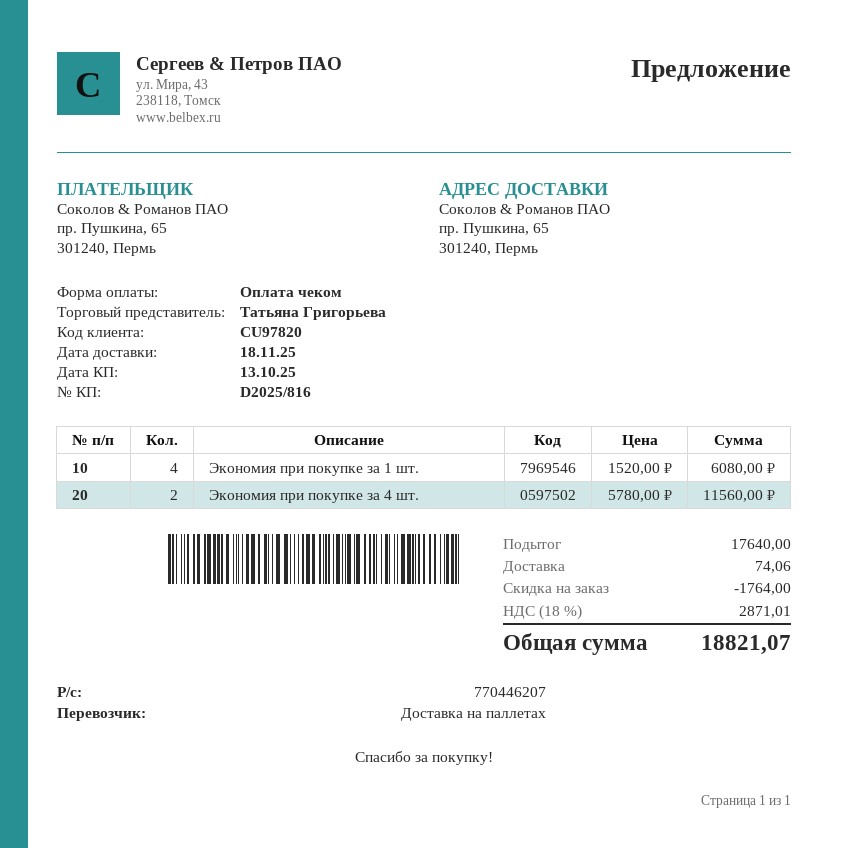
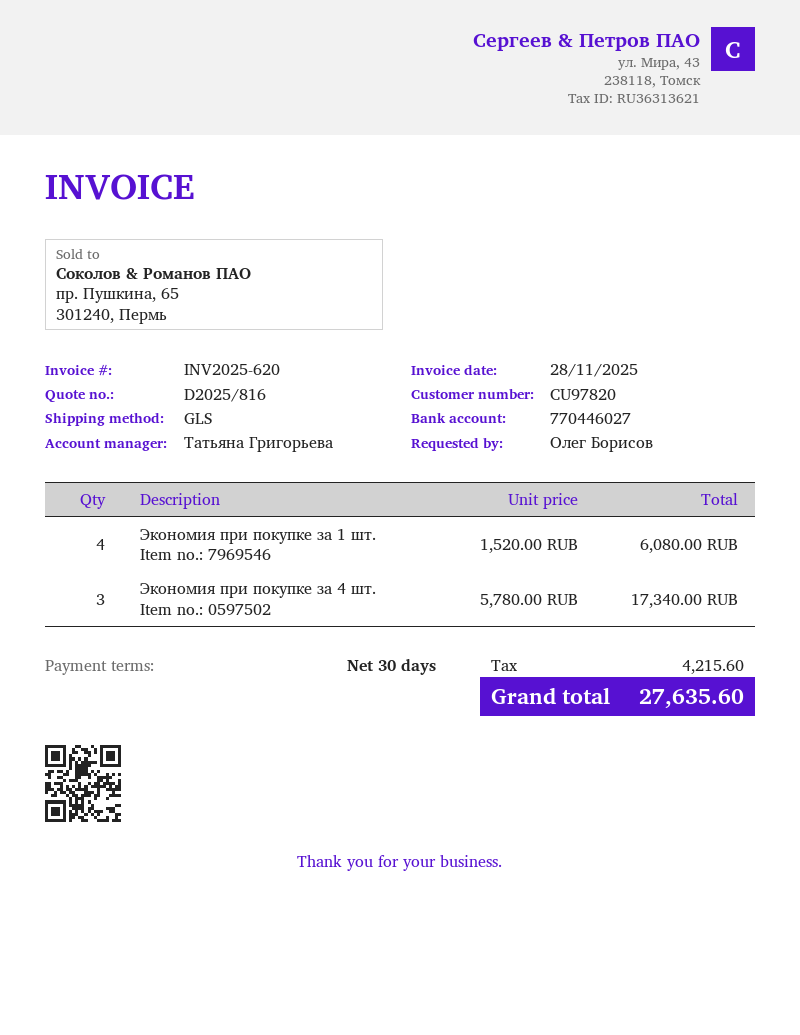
bank account: 770446207 -> 770446027
shipping method: pallet freight -> GLS
Экономия при покупке за 4 шт.: 2 x 5780.00 = 11560.00 -> 3 x 5780.00 = 17340.00
discount: 1764.00 -> none
shipping: 74.06 -> none
tax: 2871.01 -> 4215.60
total: 18821.07 -> 27635.60

